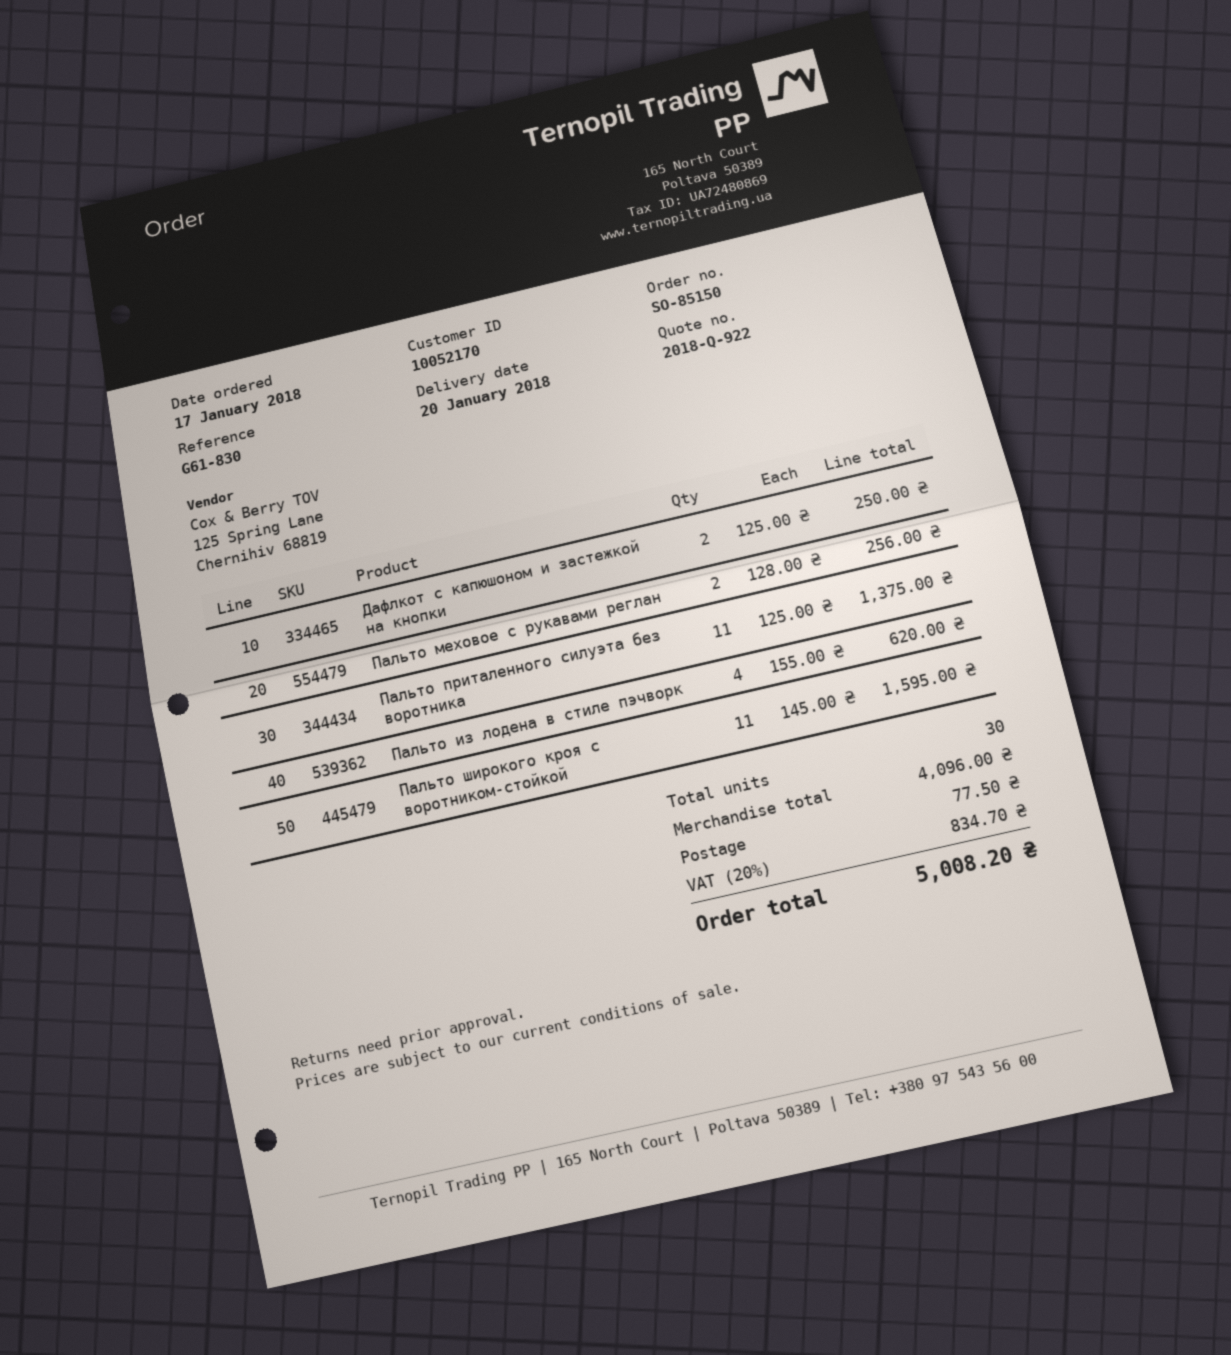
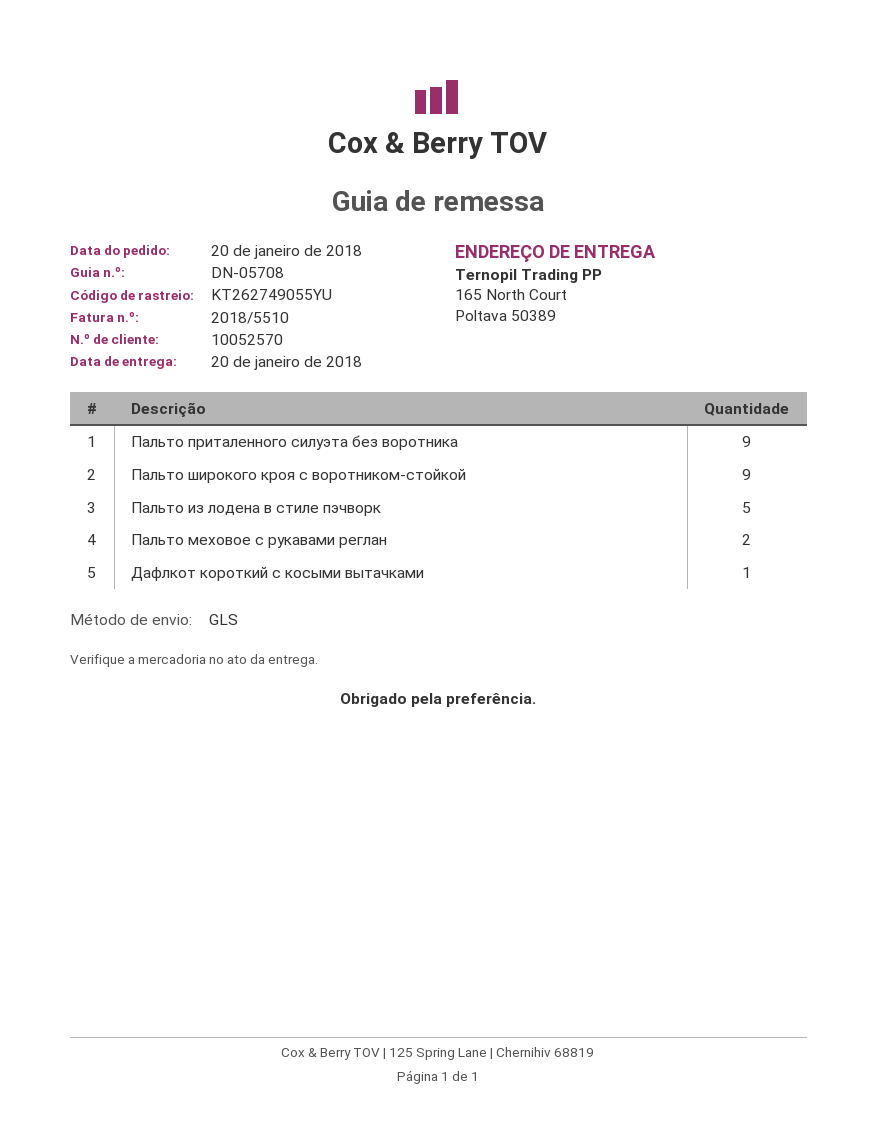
order date: 2018-01-17 -> 2018-01-20
customer number: 10052170 -> 10052570
Дафлкот с капюшоном и застежкой на кнопки: 2 -> none
Пальто приталенного силуэта без воротника: 11 -> 9
Пальто из лодена в стиле пэчворк: 4 -> 5
Пальто широкого кроя с воротником-стойкой: 11 -> 9
Дафлкот короткий с косыми вытачками: none -> 1

